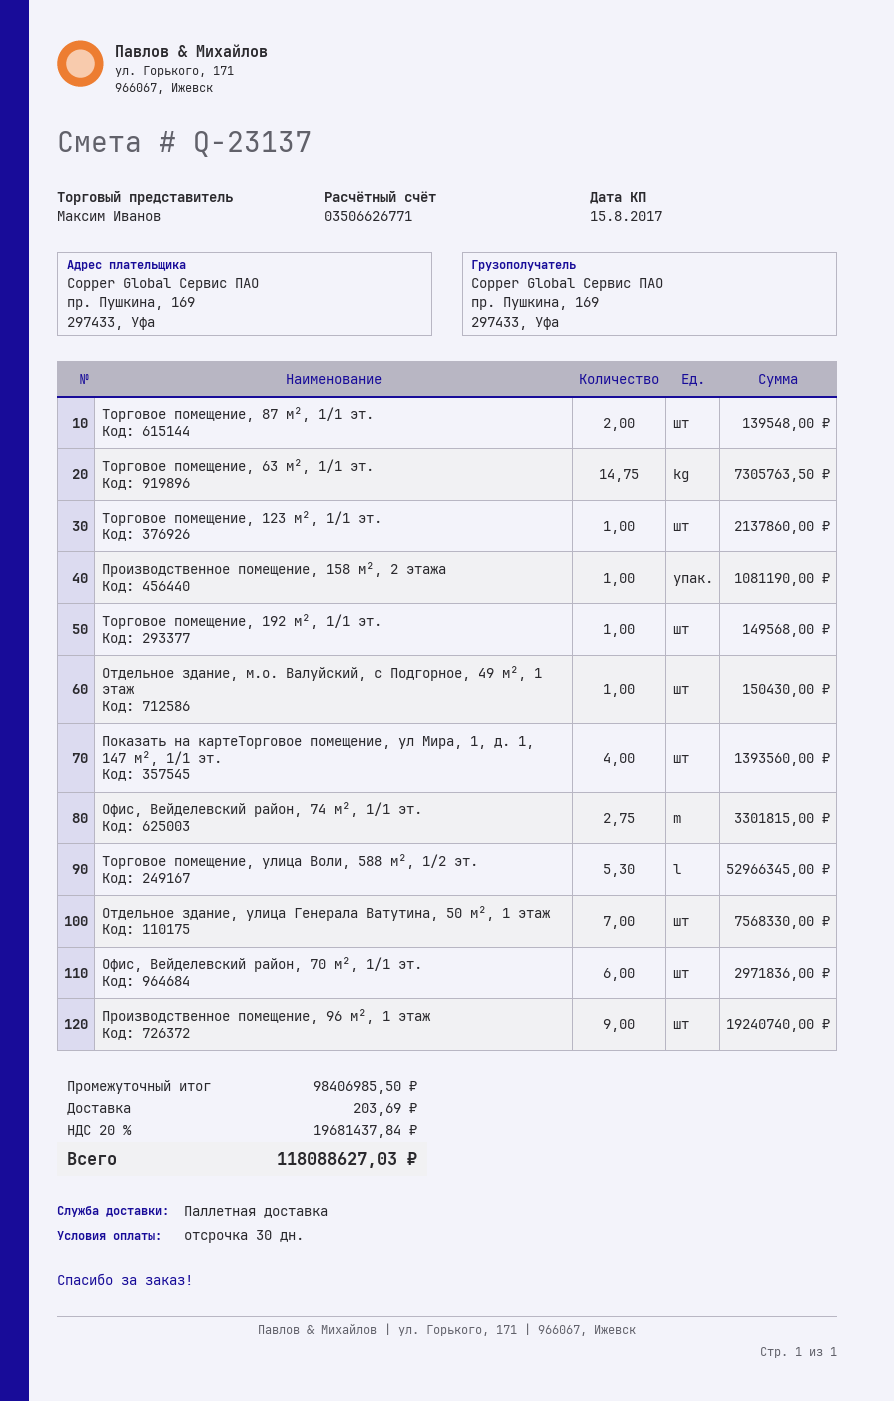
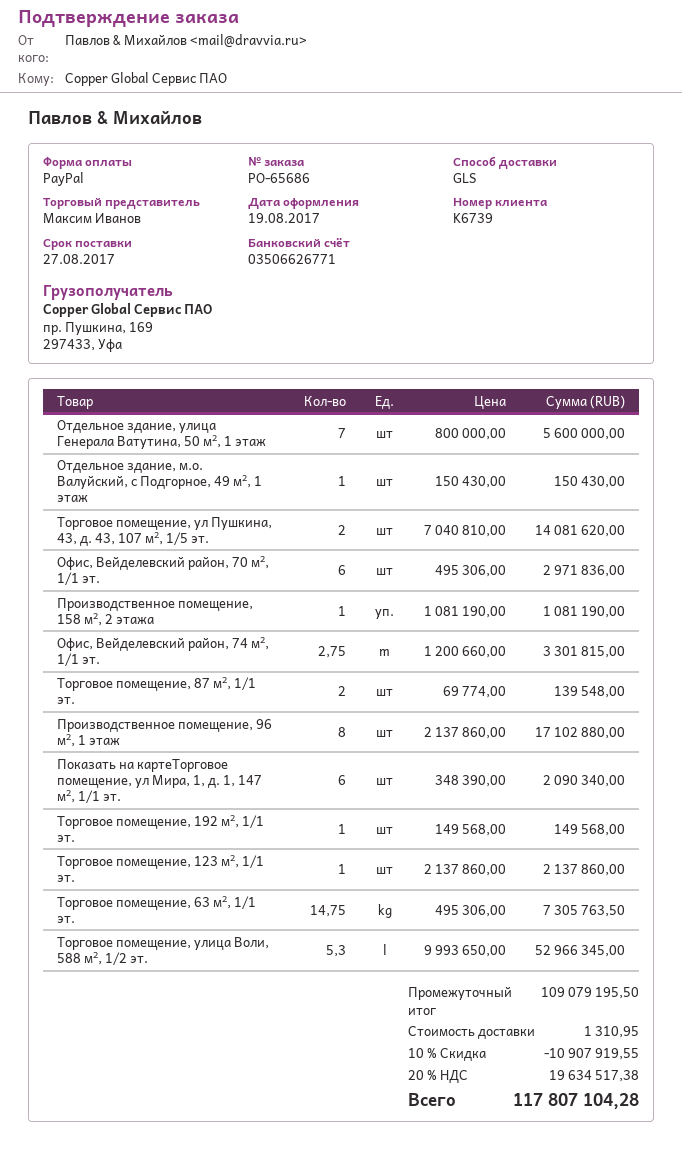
shipping method: pallet freight -> GLS
Показать на картеТорговое помещение, ул Мира, 1, д. 1, 147 м², 1/1 эт.: 4 for 1393560.00 -> 6 for 2090340.00
Отдельное здание, улица Генерала Ватутина, 50 м², 1 этаж: 7 for 7568330.00 -> 7 for 5600000.00
Производственное помещение, 96 м², 1 этаж: 9 for 19240740.00 -> 8 for 17102880.00
Торговое помещение, ул Пушкина, 43, д. 43, 107 м², 1/5 эт.: none -> 2 for 14081620.00
subtotal: 98406985.50 -> 109079195.50
discount: none -> 10% = 10907919.55
shipping: 203.69 -> 1310.95
tax: 20% = 19681437.84 -> 20% = 19634517.38
total: 118088627.03 -> 117807104.28

